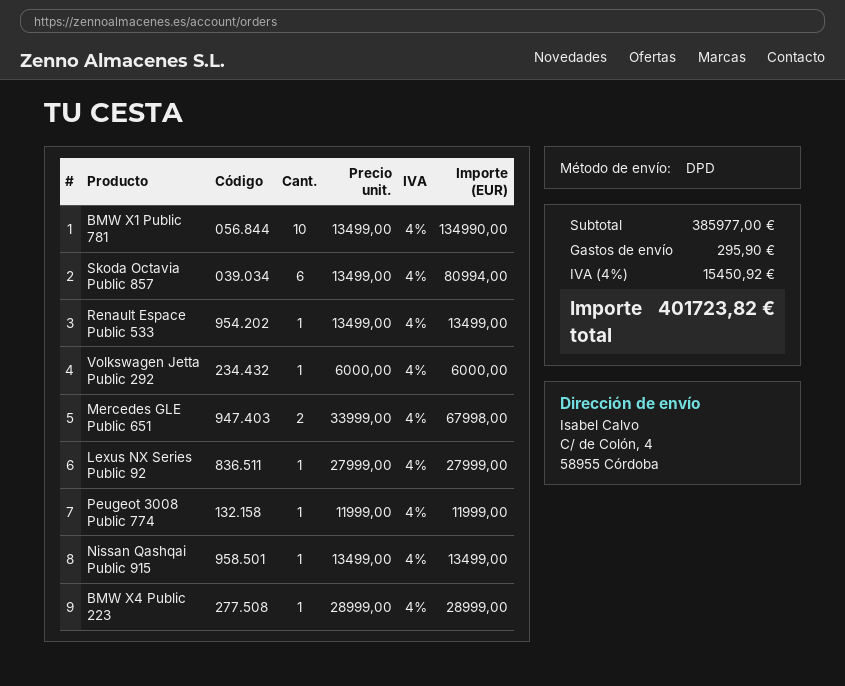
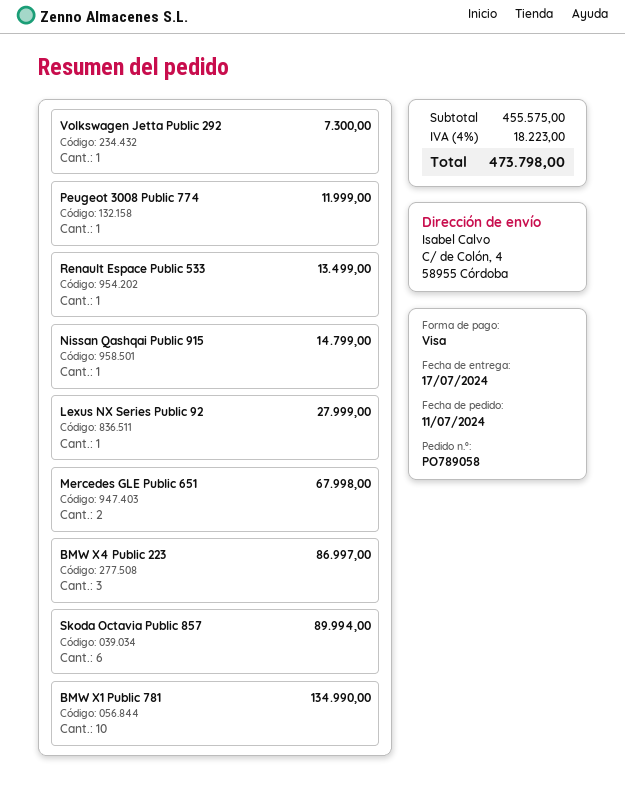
Skoda Octavia Public 857: 6 for 80994.00 -> 6 for 89994.00
Volkswagen Jetta Public 292: 1 for 6000.00 -> 1 for 7300.00
Nissan Qashqai Public 915: 1 for 13499.00 -> 1 for 14799.00
BMW X4 Public 223: 1 for 28999.00 -> 3 for 86997.00
subtotal: 385977.00 -> 455575.00
shipping: 295.90 -> none
tax: 4% = 15450.92 -> 4% = 18223.00
total: 401723.82 -> 473798.00

